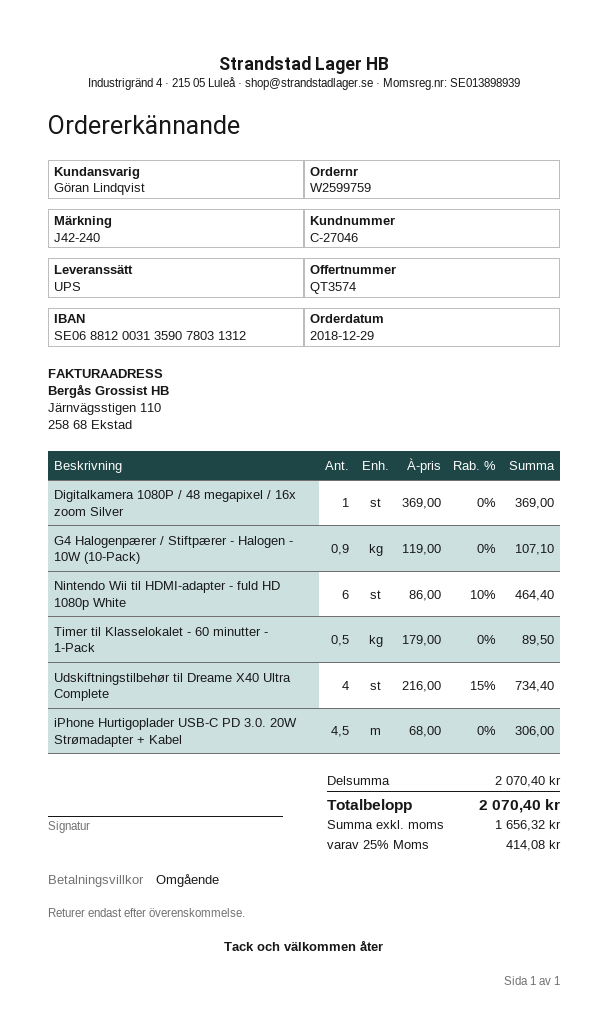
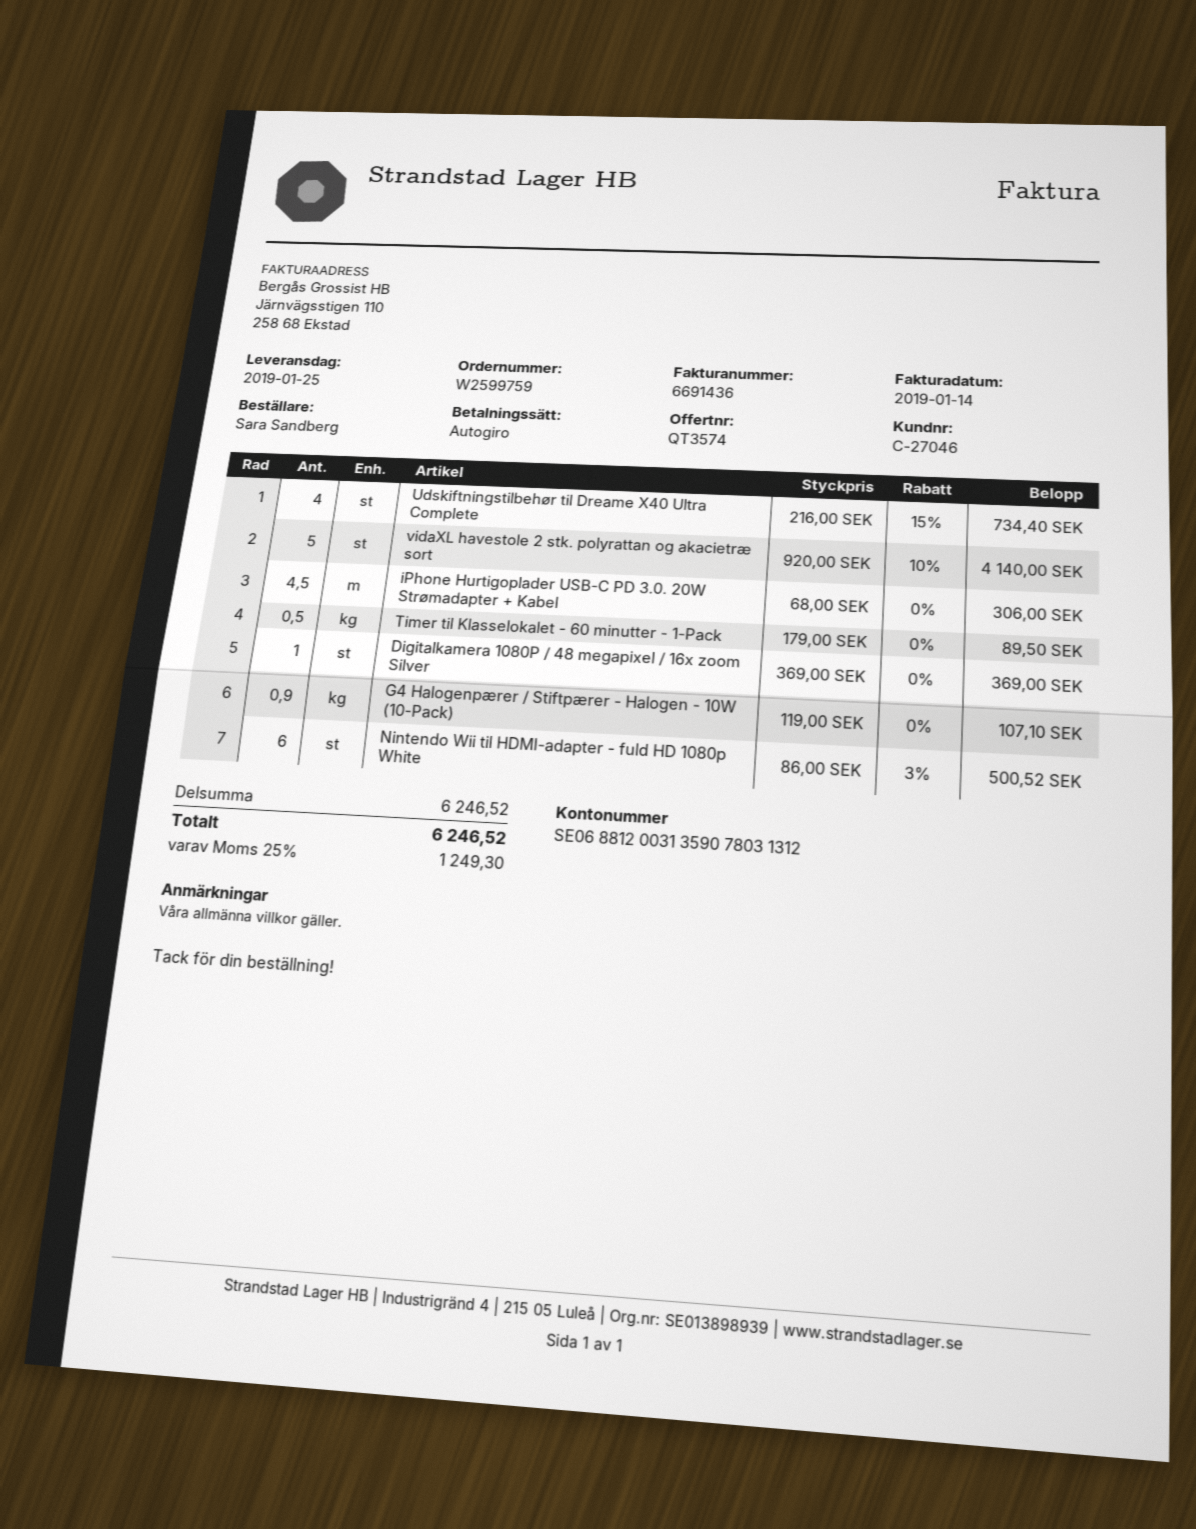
Nintendo Wii til HDMI-adapter - fuld HD 1080p White: 6 x 86.00 - 10% = 464.40 -> 6 x 86.00 - 3% = 500.52
vidaXL havestole 2 stk. polyrattan og akacietræ sort: none -> 5 x 920.00 - 10% = 4140.00
subtotal: 2070.40 -> 6246.52
tax: 25% = 414.08 -> 25% = 1249.30
total: 2070.40 -> 6246.52

